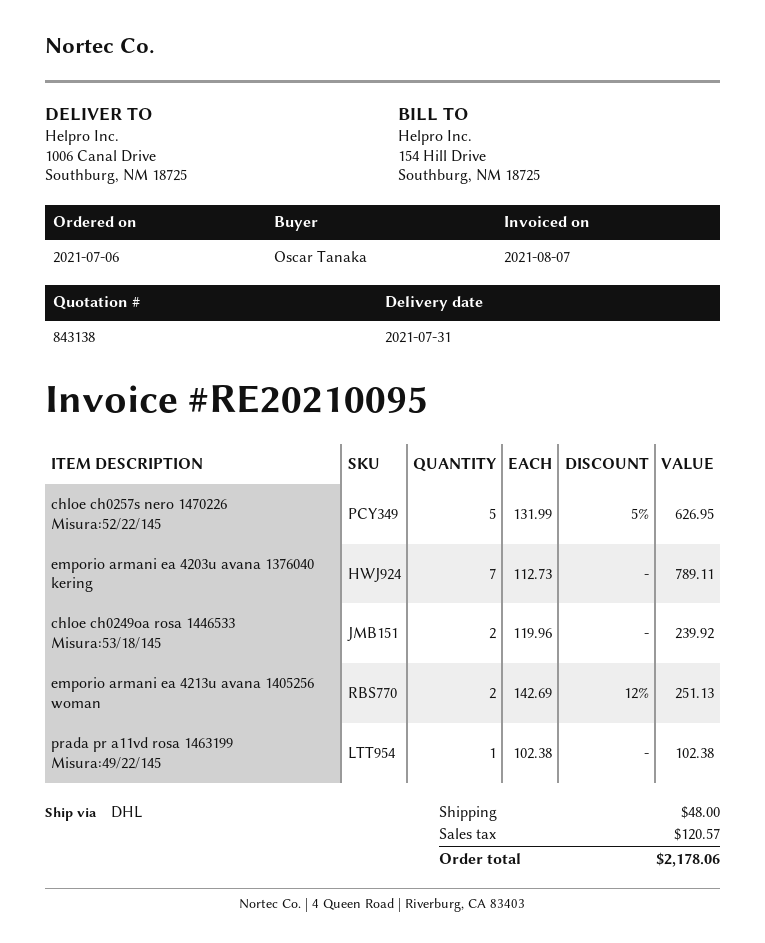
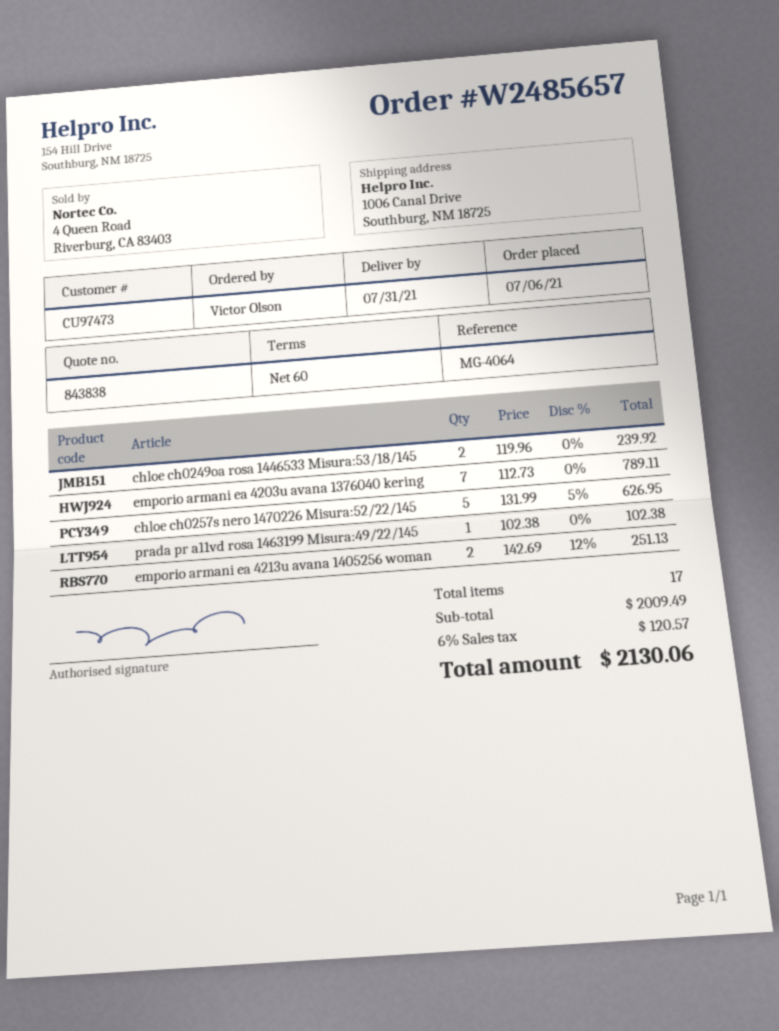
quote number: 843138 -> 843838
ordered by: Oscar Tanaka -> Victor Olson
shipping: 48.00 -> none
total: 2178.06 -> 2130.06

